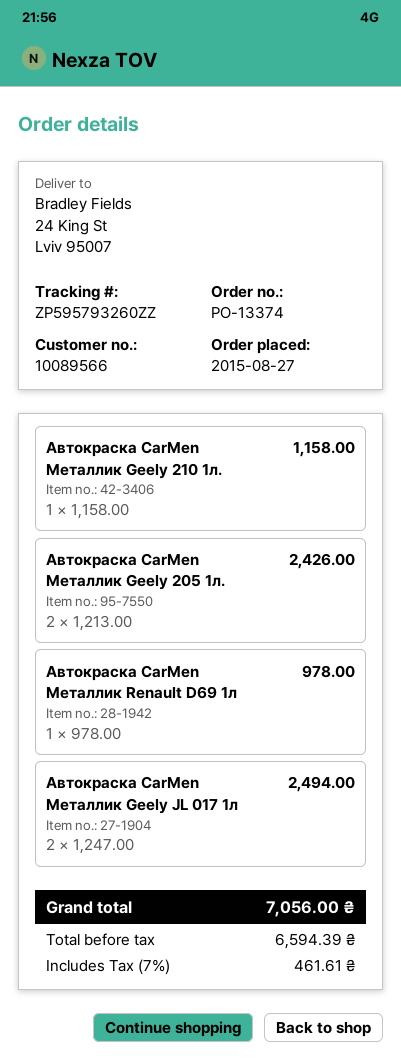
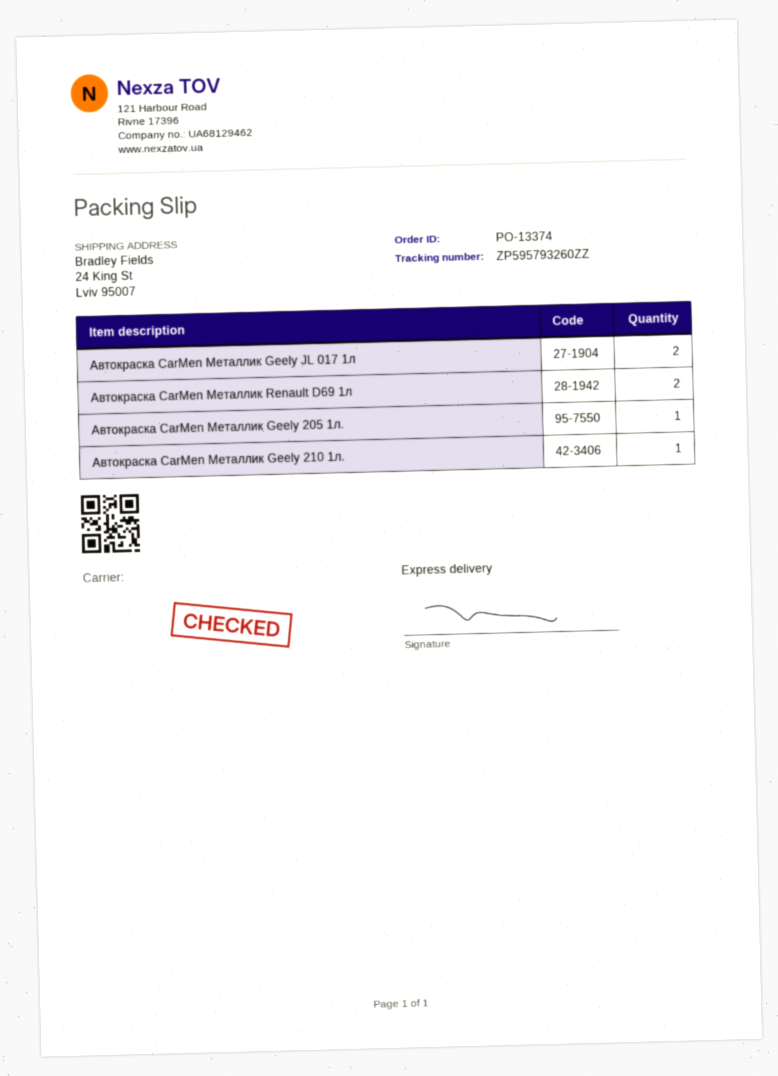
Автокраска CarMen Металлик Geely 205 1л.: 2 -> 1
Автокраска CarMen Металлик Renault D69 1л: 1 -> 2

